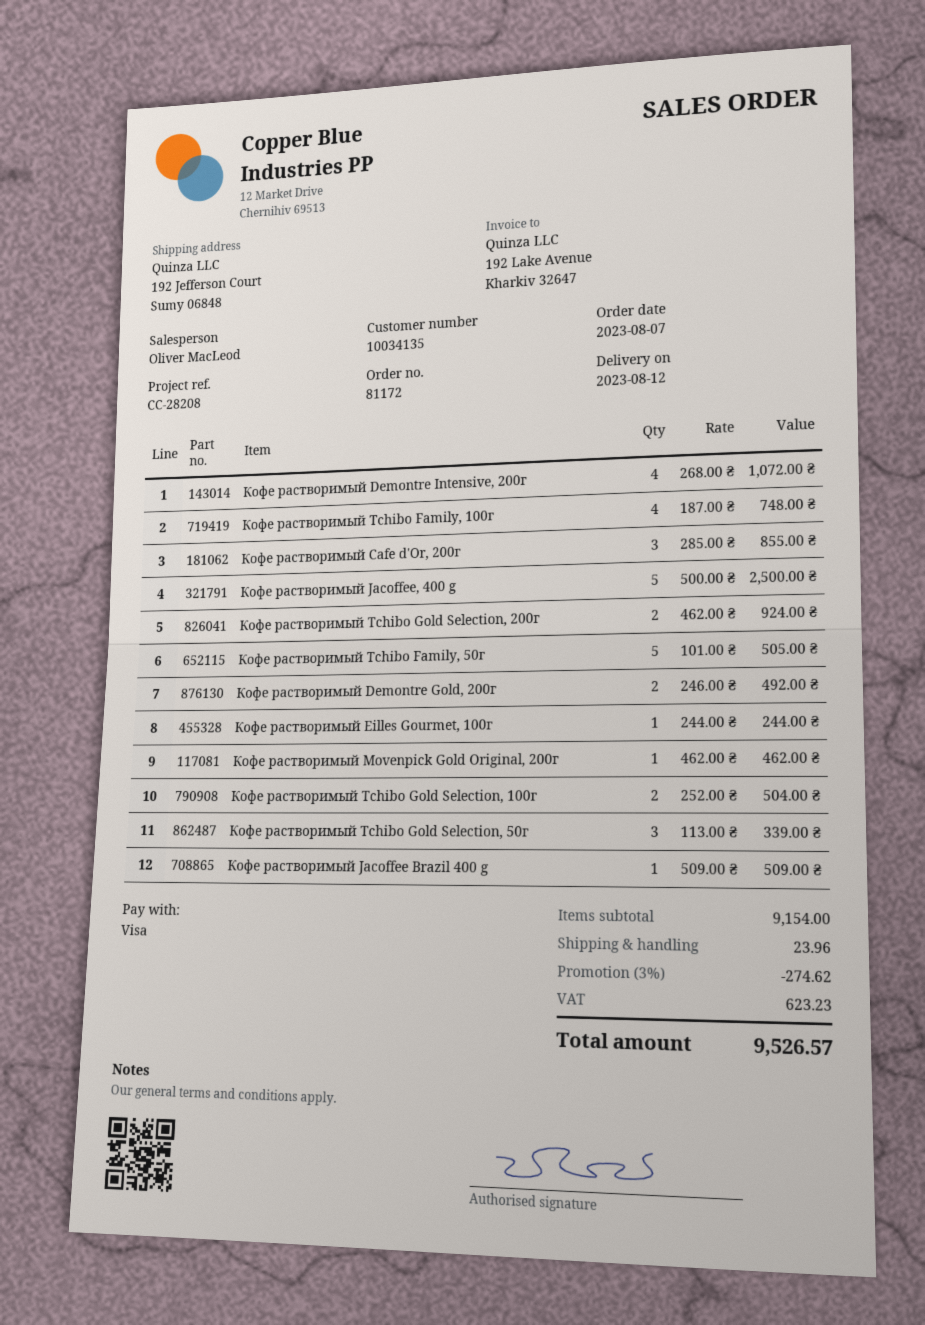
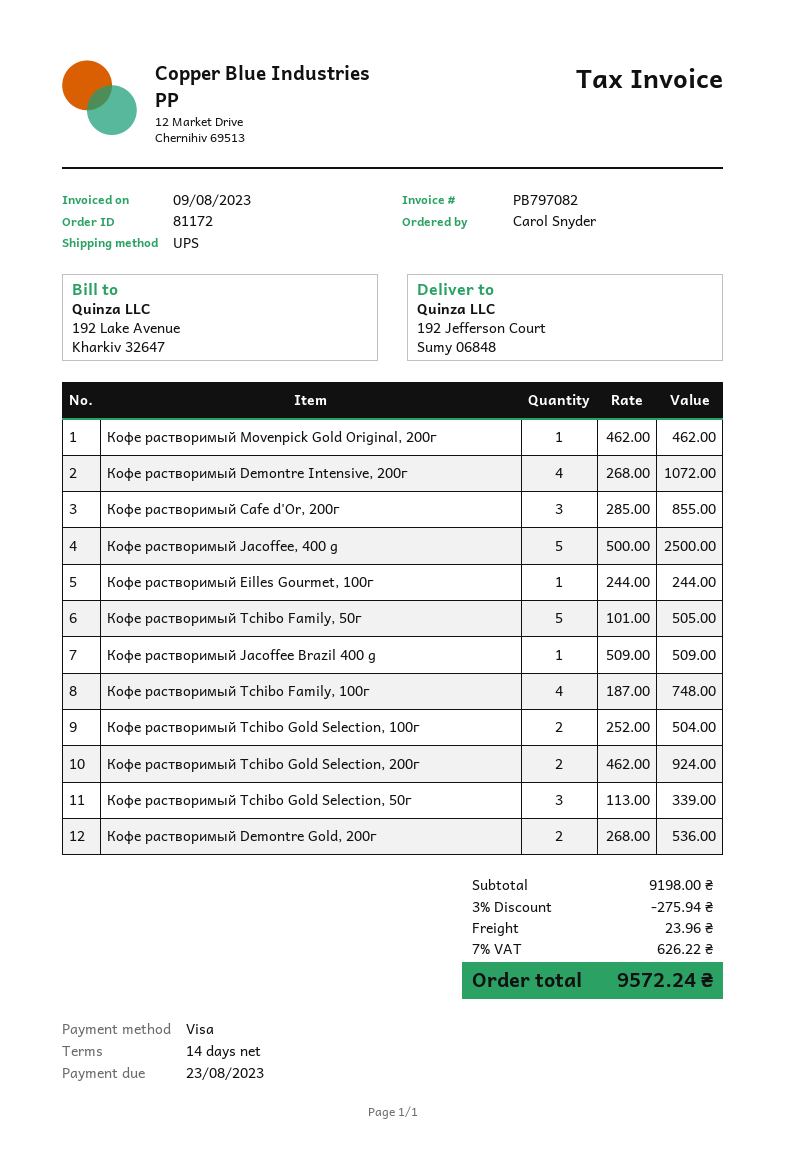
Кофе растворимый Demontre Gold, 200г: 2 x 246.00 = 492.00 -> 2 x 268.00 = 536.00
subtotal: 9154.00 -> 9198.00
discount: 3% = 274.62 -> 3% = 275.94
tax: 623.23 -> 626.22
total: 9526.57 -> 9572.24

